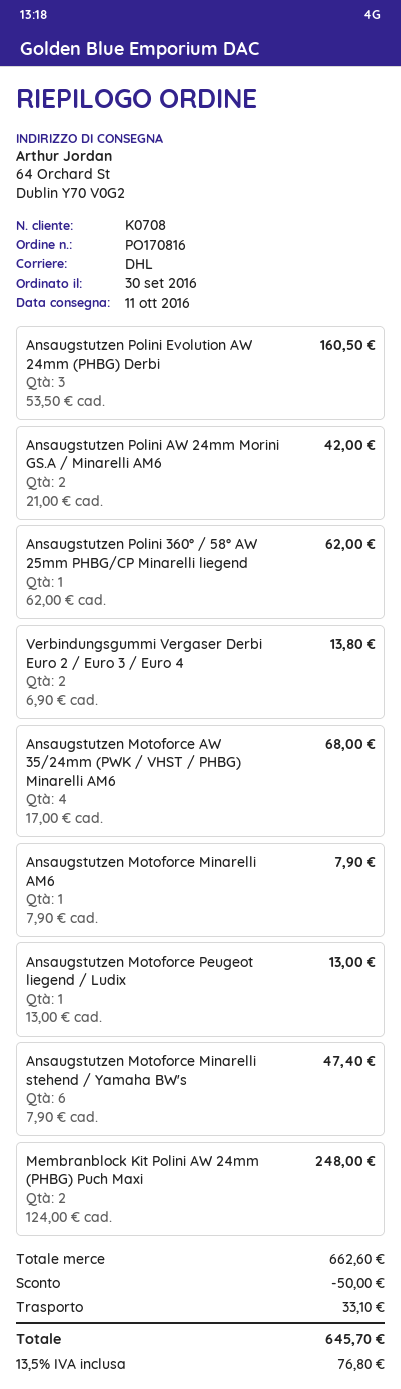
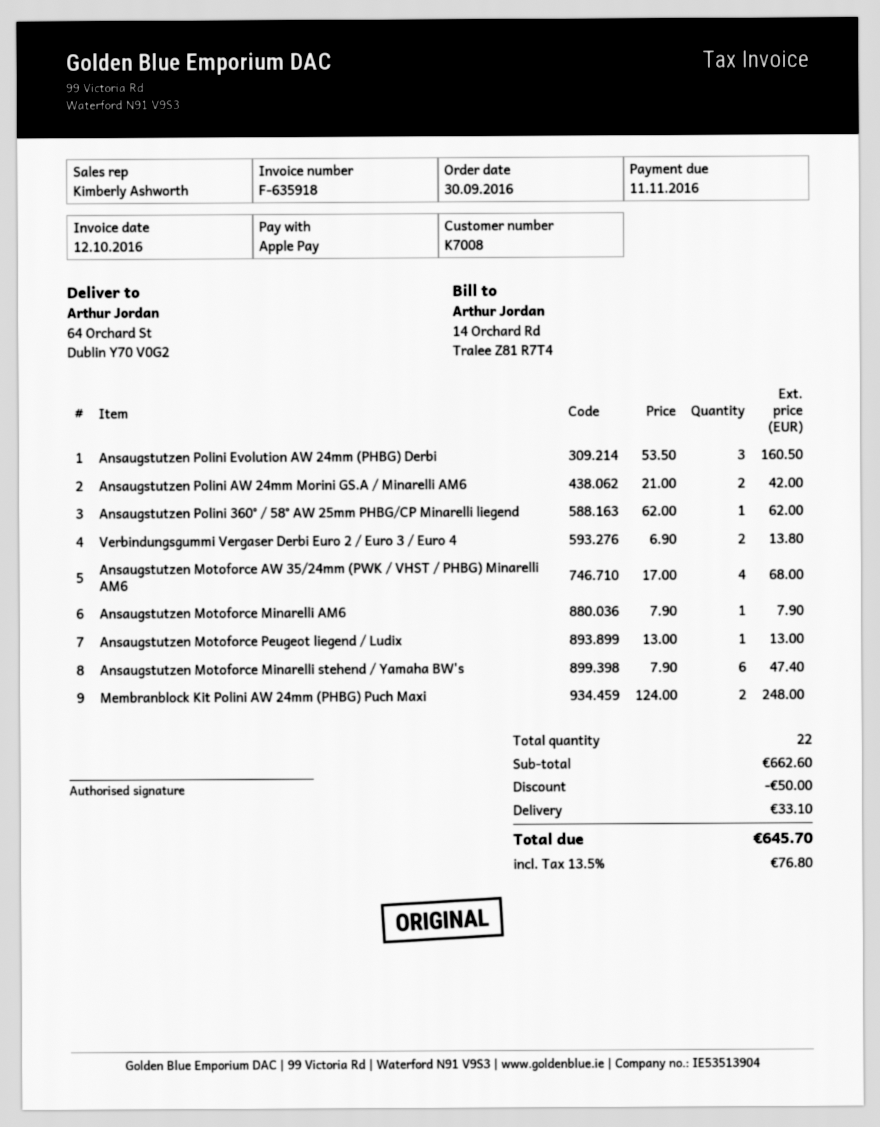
customer number: K0708 -> K7008

